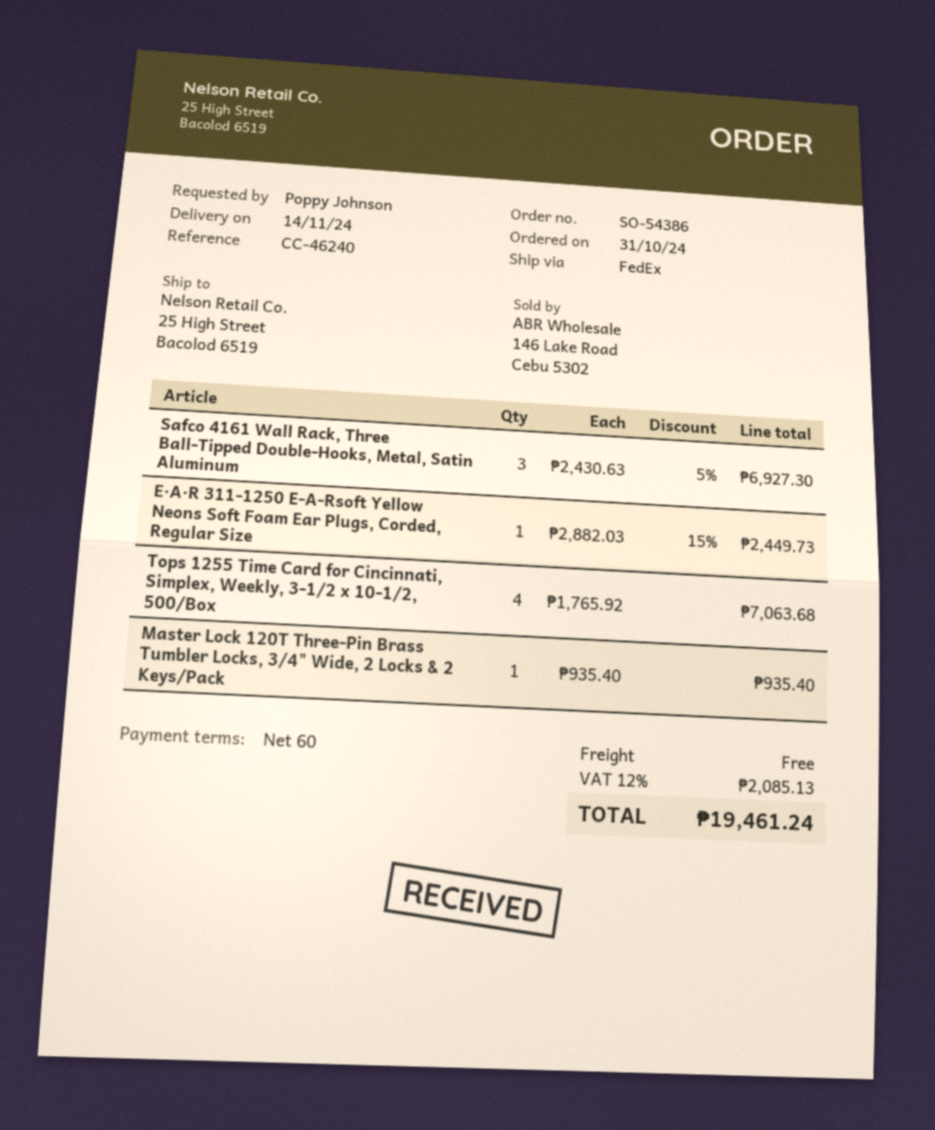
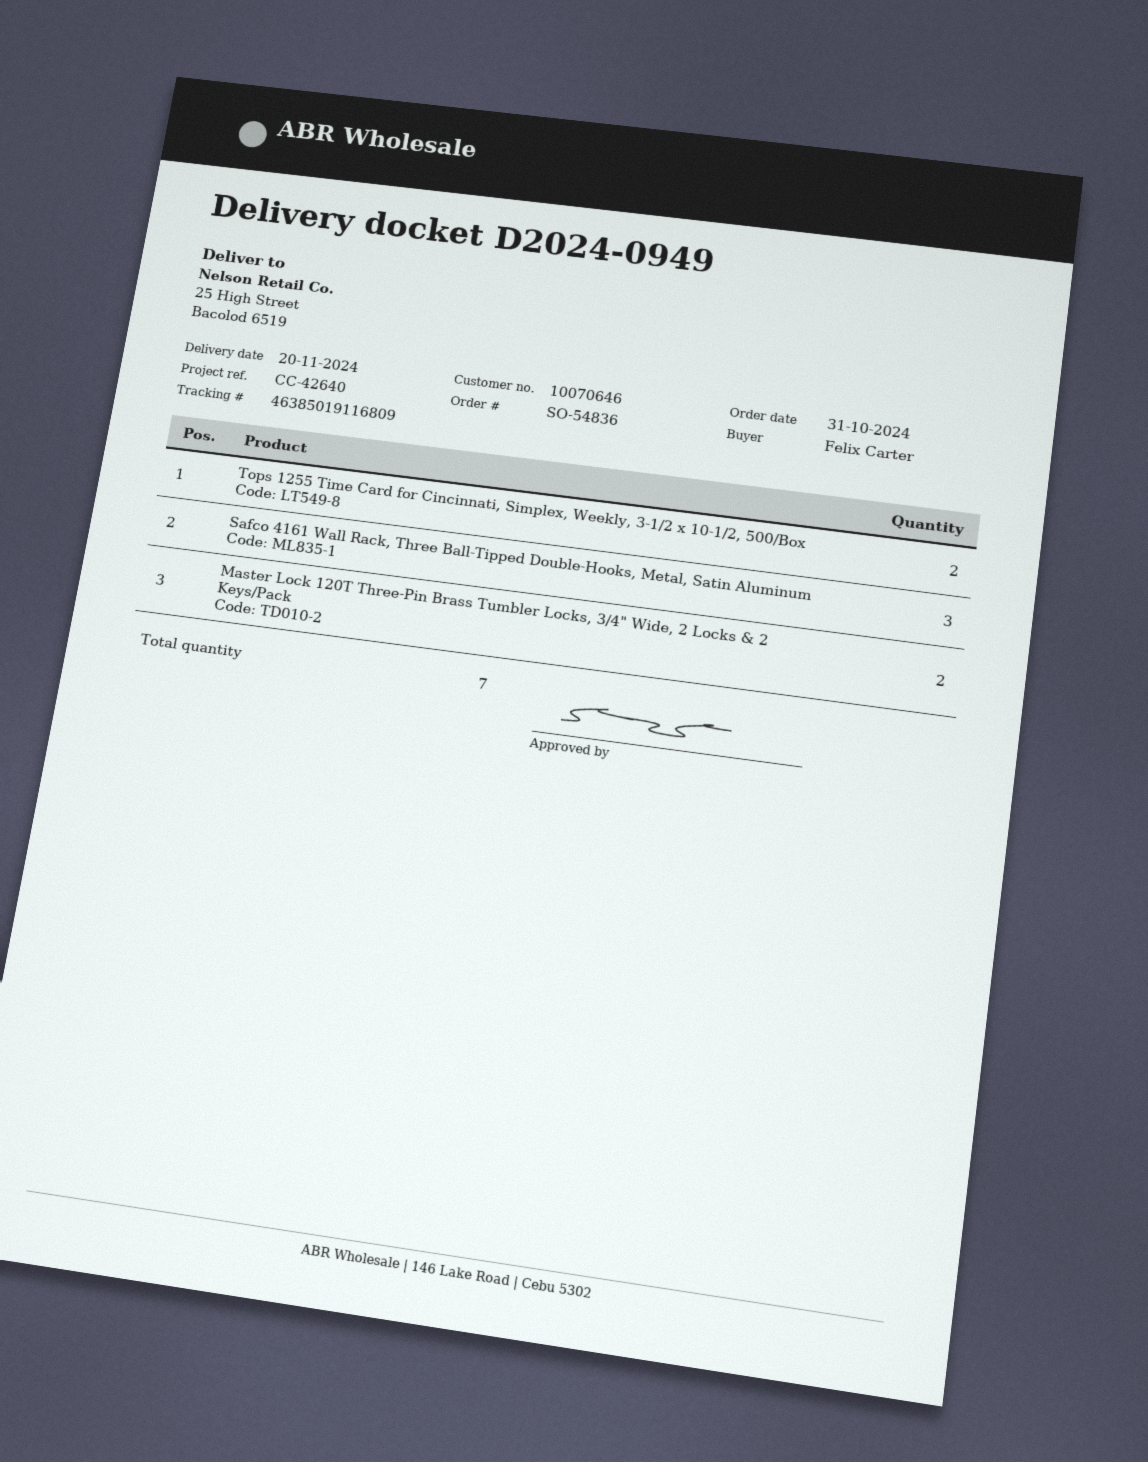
order number: SO-54386 -> SO-54836
delivery date: 2024-11-14 -> 2024-11-20
reference: CC-46240 -> CC-42640
ordered by: Poppy Johnson -> Felix Carter
E·A·R 311-1250 E-A-Rsoft Yellow Neons Soft Foam Ear Plugs, Corded, Regular Size: 1 -> none
Tops 1255 Time Card for Cincinnati, Simplex, Weekly, 3-1/2 x 10-1/2, 500/Box: 4 -> 2
Master Lock 120T Three-Pin Brass Tumbler Locks, 3/4" Wide, 2 Locks & 2 Keys/Pack: 1 -> 2

